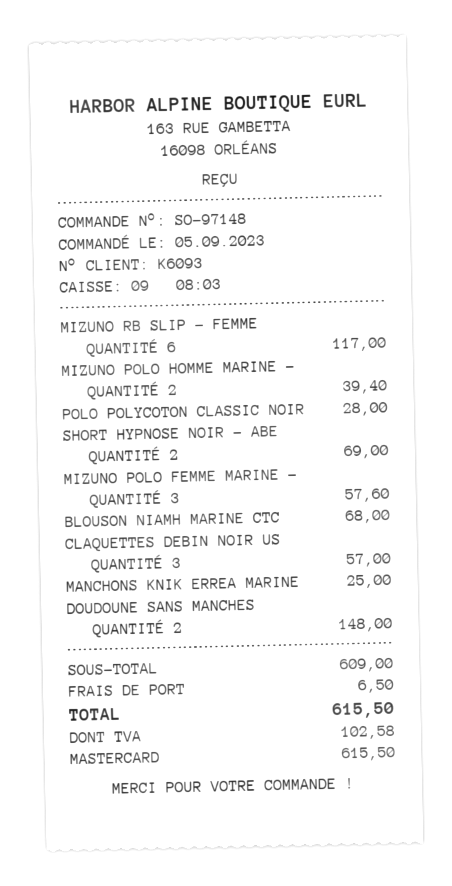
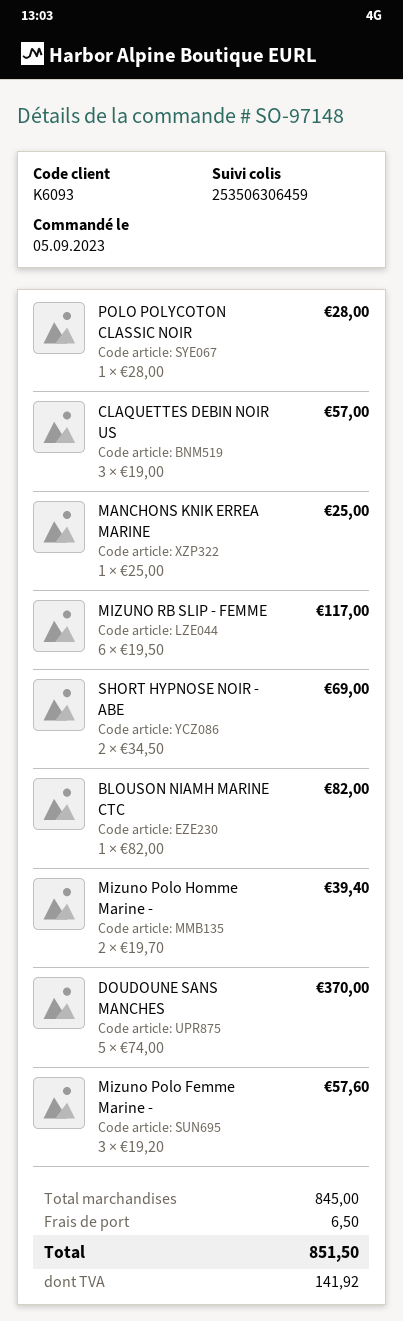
BLOUSON NIAMH MARINE CTC: 1 for 68.00 -> 1 for 82.00
DOUDOUNE SANS MANCHES: 2 for 148.00 -> 5 for 370.00
subtotal: 609.00 -> 845.00
tax: 102.58 -> 141.92
total: 615.50 -> 851.50

